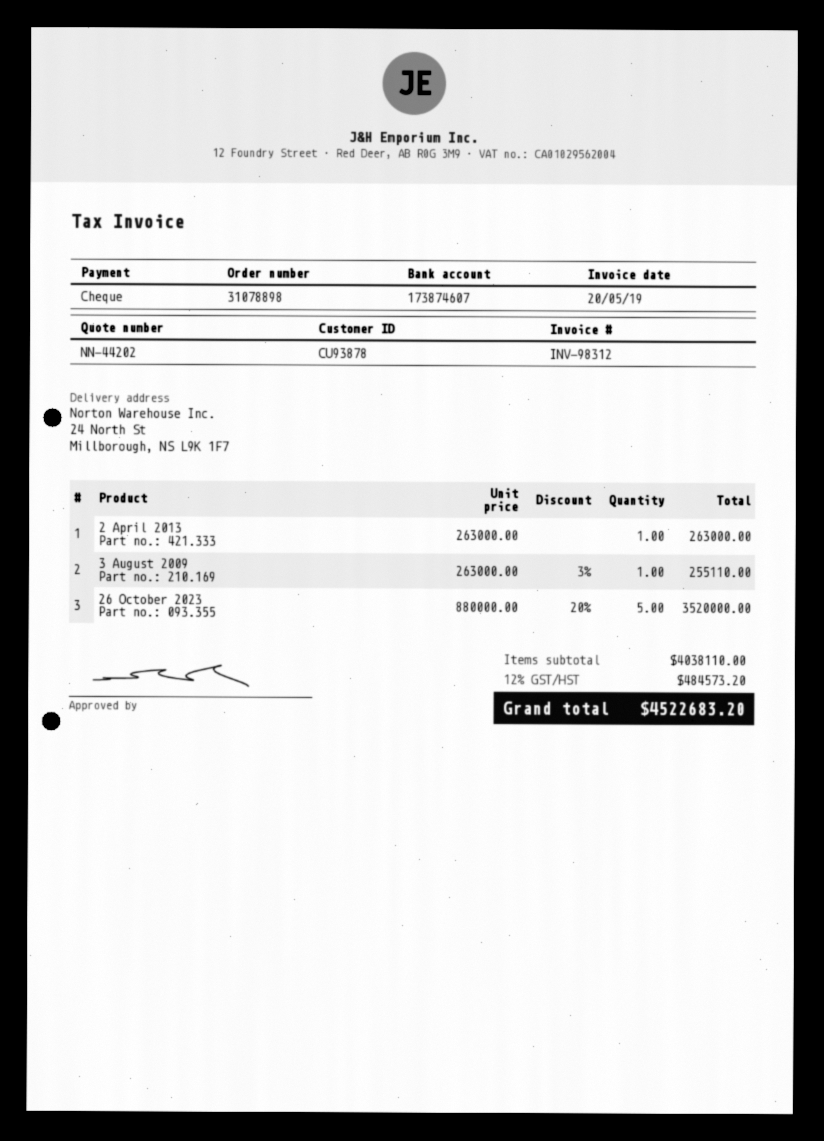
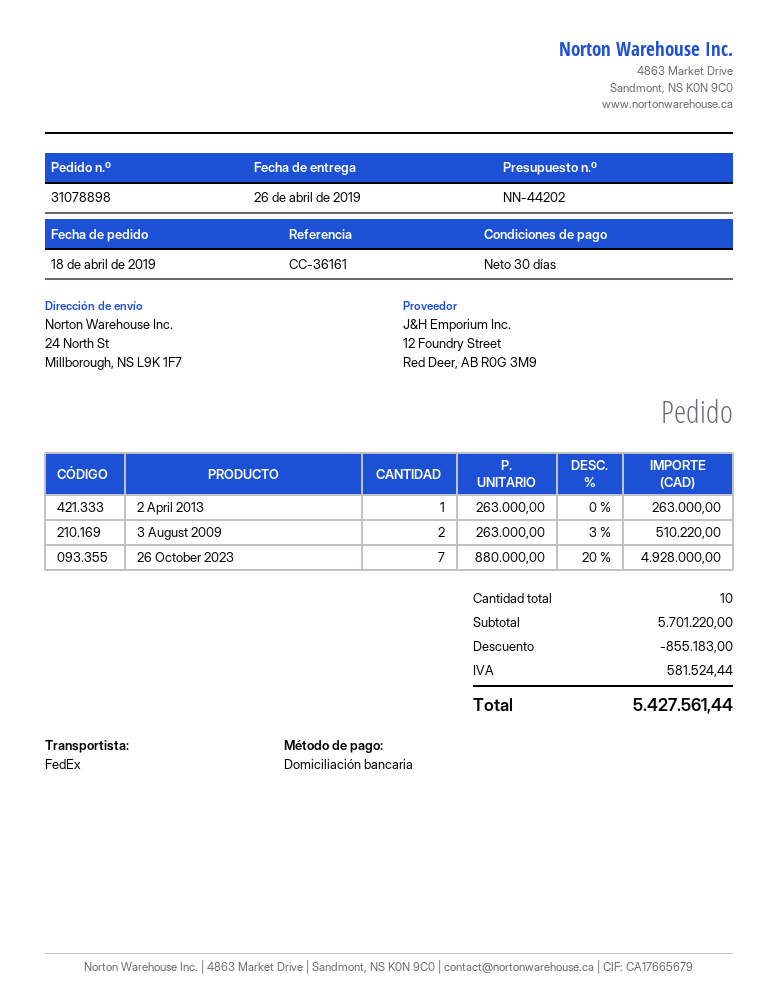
payment method: cheque -> direct debit
3 August 2009: 1 x 263000.00 - 3% = 255110.00 -> 2 x 263000.00 - 3% = 510220.00
26 October 2023: 5 x 880000.00 - 20% = 3520000.00 -> 7 x 880000.00 - 20% = 4928000.00
subtotal: 4038110.00 -> 5701220.00
discount: none -> 855183.00
tax: 484573.20 -> 581524.44
total: 4522683.20 -> 5427561.44

